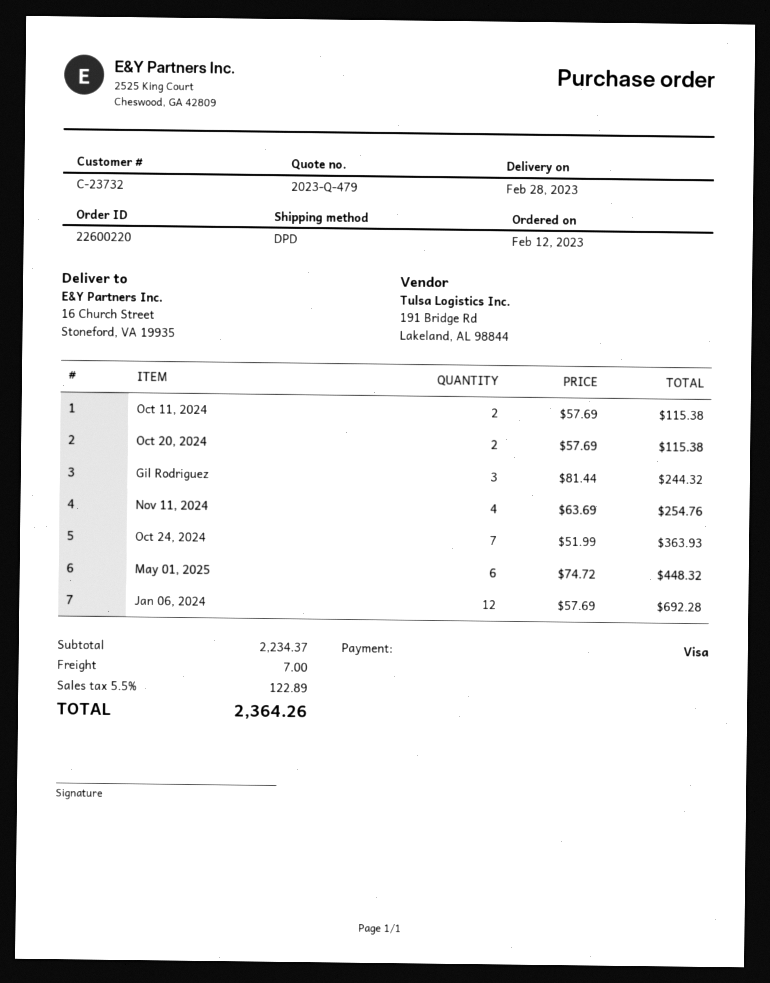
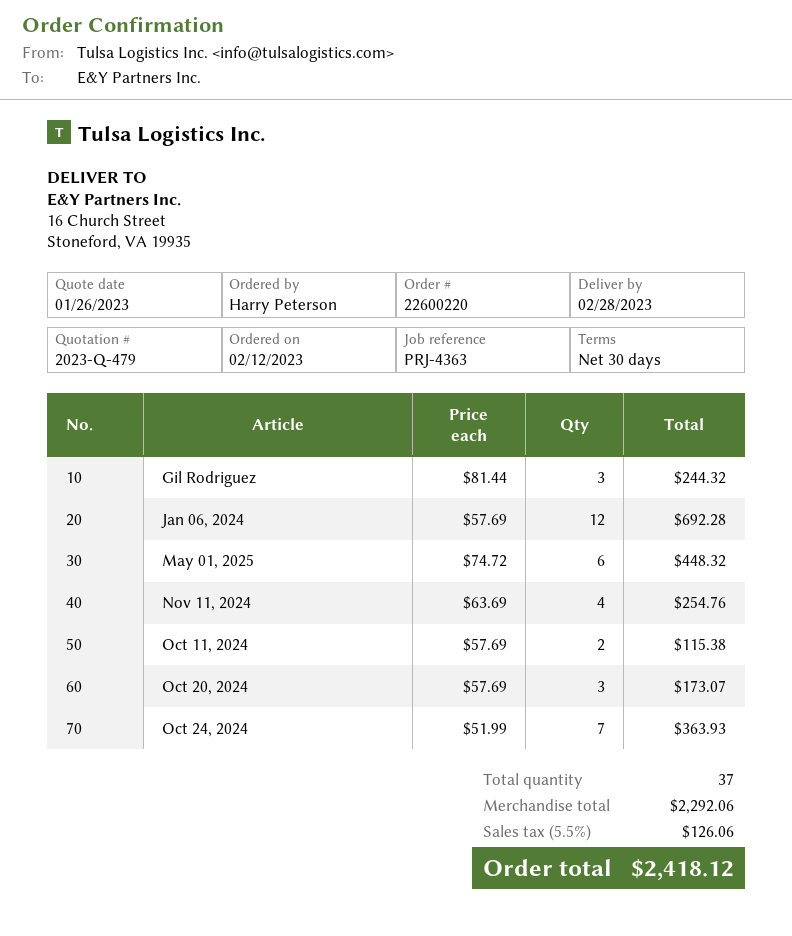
Oct 20, 2024: 2 x 57.69 = 115.38 -> 3 x 57.69 = 173.07
subtotal: 2234.37 -> 2292.06
shipping: 7.00 -> none
tax: 5.5% = 122.89 -> 5.5% = 126.06
total: 2364.26 -> 2418.12

